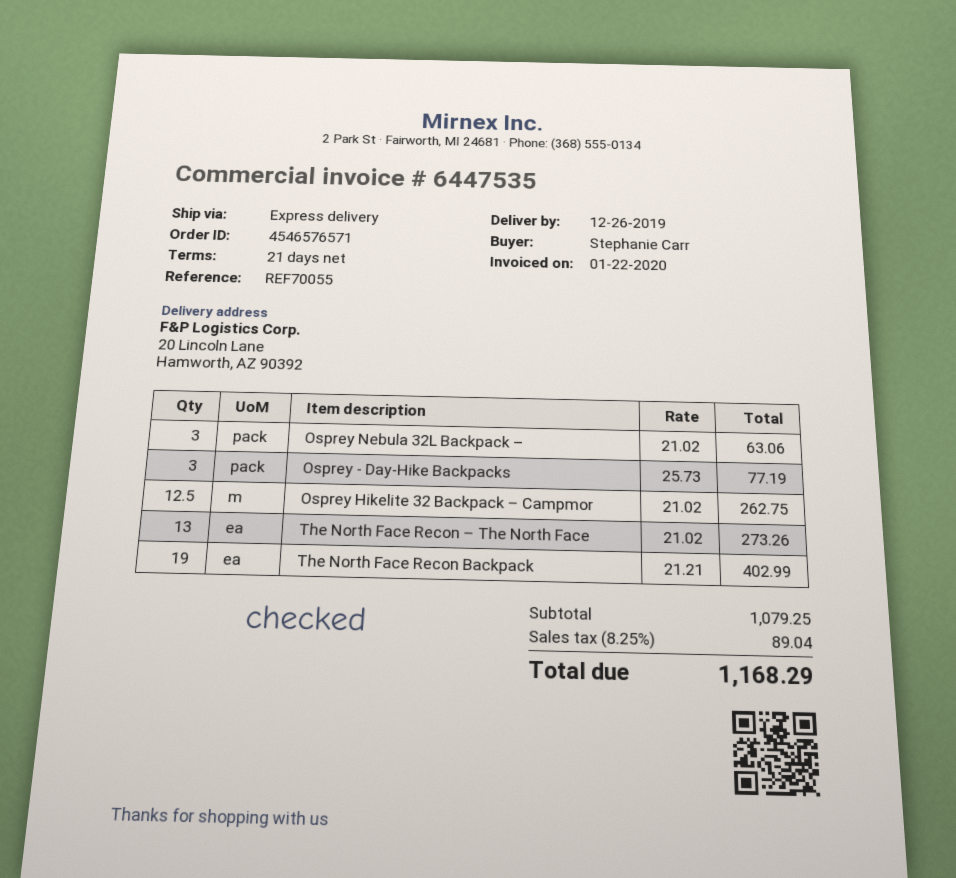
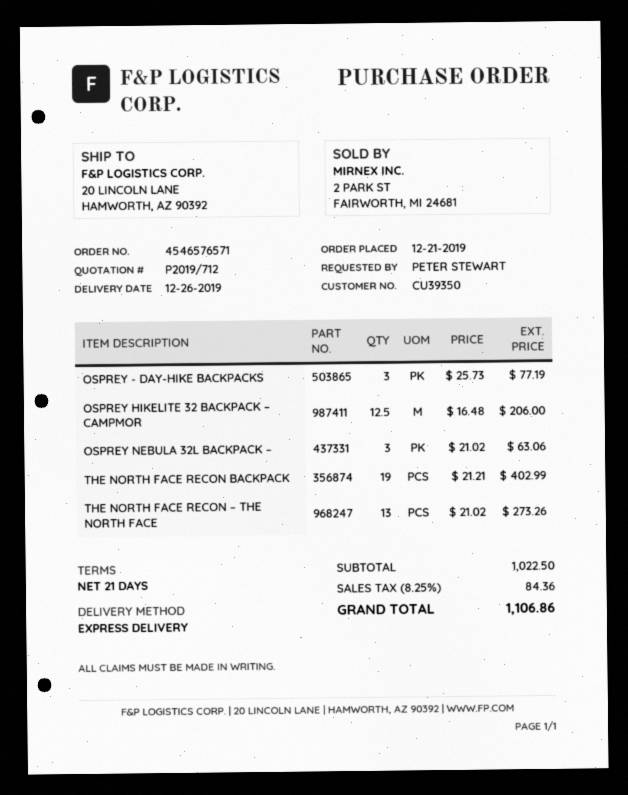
ordered by: Stephanie Carr -> PETER STEWART
Osprey Hikelite 32 Backpack – Campmor: 12.5 x 21.02 = 262.75 -> 12.5 x 16.48 = 206.00
subtotal: 1079.25 -> 1022.50
tax: 8.25% = 89.04 -> 8.25% = 84.36
total: 1168.29 -> 1106.86

